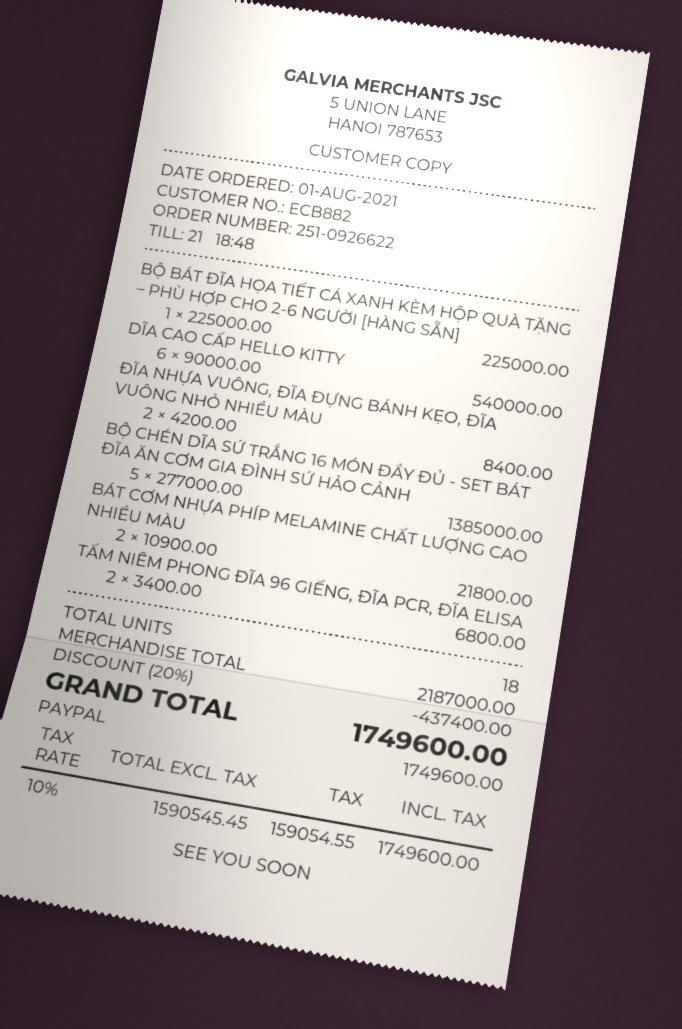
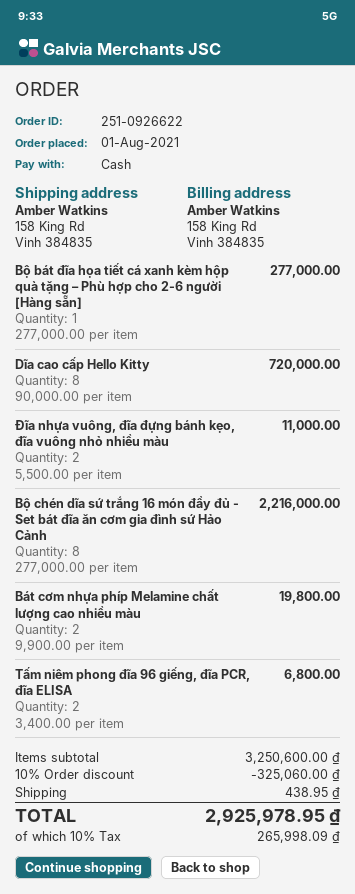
payment method: PayPal -> cash
BỘ BÁT ĐĨA HỌA TIẾT CÁ XANH KÈM HỘP QUÀ TẶNG – PHÙ HỢP CHO 2-6 NGƯỜI [HÀNG SẴN]: 1 x 225000.00 = 225000.00 -> 1 x 277000.00 = 277000.00
DĨA CAO CẤP HELLO KITTY: 6 x 90000.00 = 540000.00 -> 8 x 90000.00 = 720000.00
ĐĨA NHỰA VUÔNG, ĐĨA ĐỰNG BÁNH KẸO, ĐĨA VUÔNG NHỎ NHIỀU MÀU: 2 x 4200.00 = 8400.00 -> 2 x 5500.00 = 11000.00
BỘ CHÉN DĨA SỨ TRẮNG 16 MÓN ĐẦY ĐỦ - SET BÁT ĐĨA ĂN CƠM GIA ĐÌNH SỨ HẢO CẢNH: 5 x 277000.00 = 1385000.00 -> 8 x 277000.00 = 2216000.00
BÁT CƠM NHỰA PHÍP MELAMINE CHẤT LƯỢNG CAO NHIỀU MÀU: 2 x 10900.00 = 21800.00 -> 2 x 9900.00 = 19800.00
subtotal: 2187000.00 -> 3250600.00
discount: 20% = 437400.00 -> 10% = 325060.00
shipping: none -> 438.95
tax: 10% = 159054.55 -> 10% = 265998.09
total: 1749600.00 -> 2925978.95

